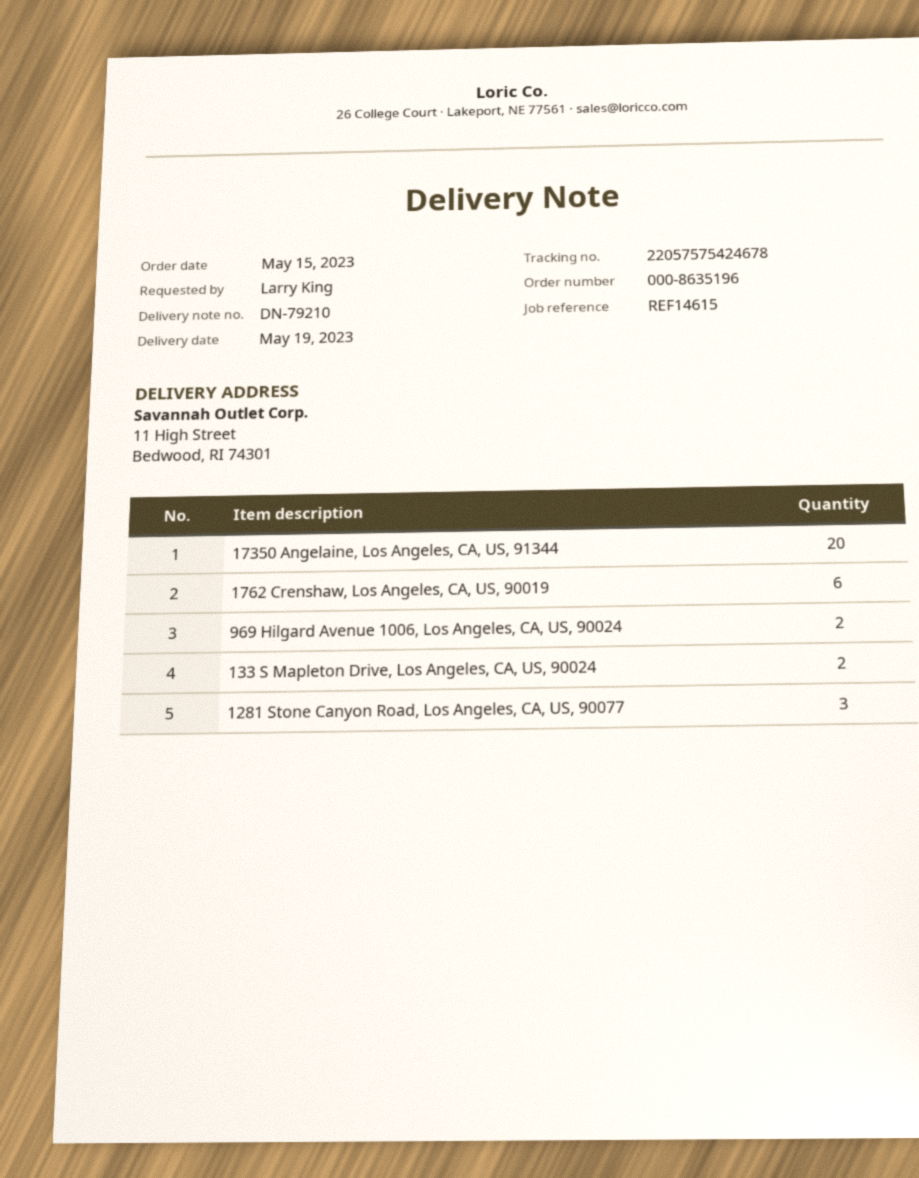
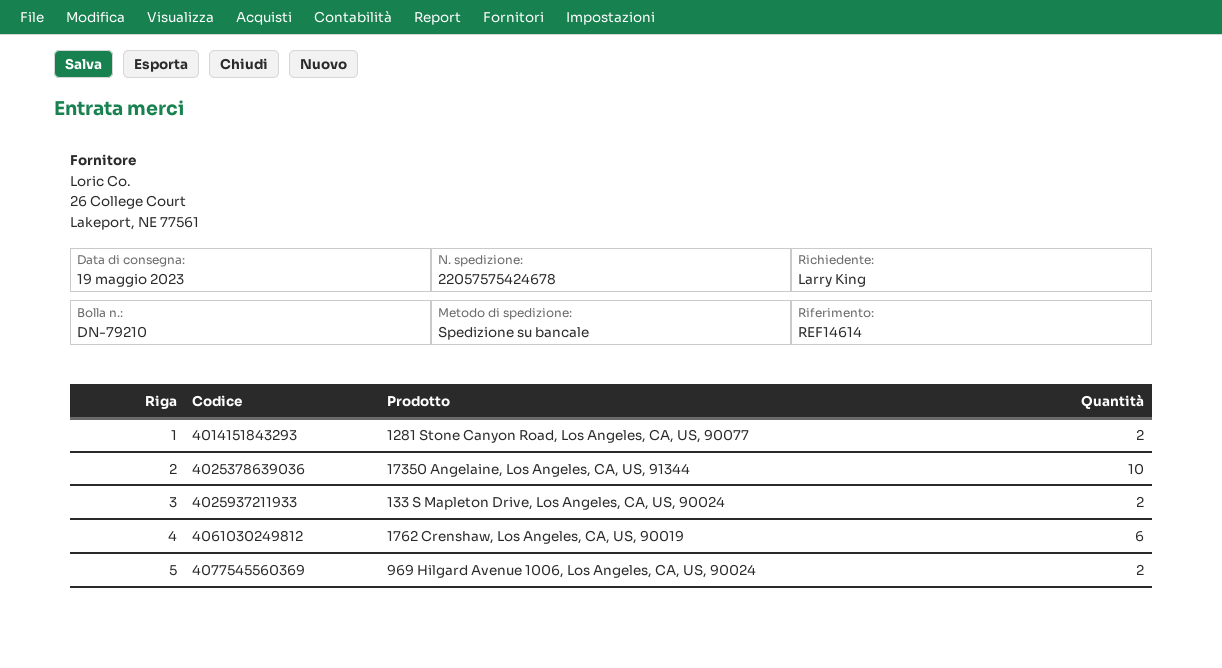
reference: REF14615 -> REF14614
17350 Angelaine, Los Angeles, CA, US, 91344: 20 -> 10
1281 Stone Canyon Road, Los Angeles, CA, US, 90077: 3 -> 2

